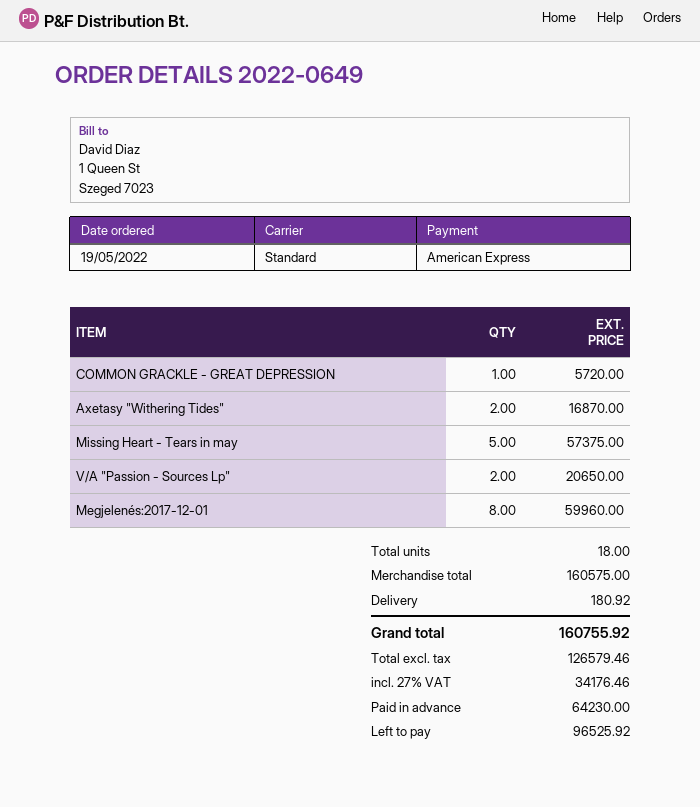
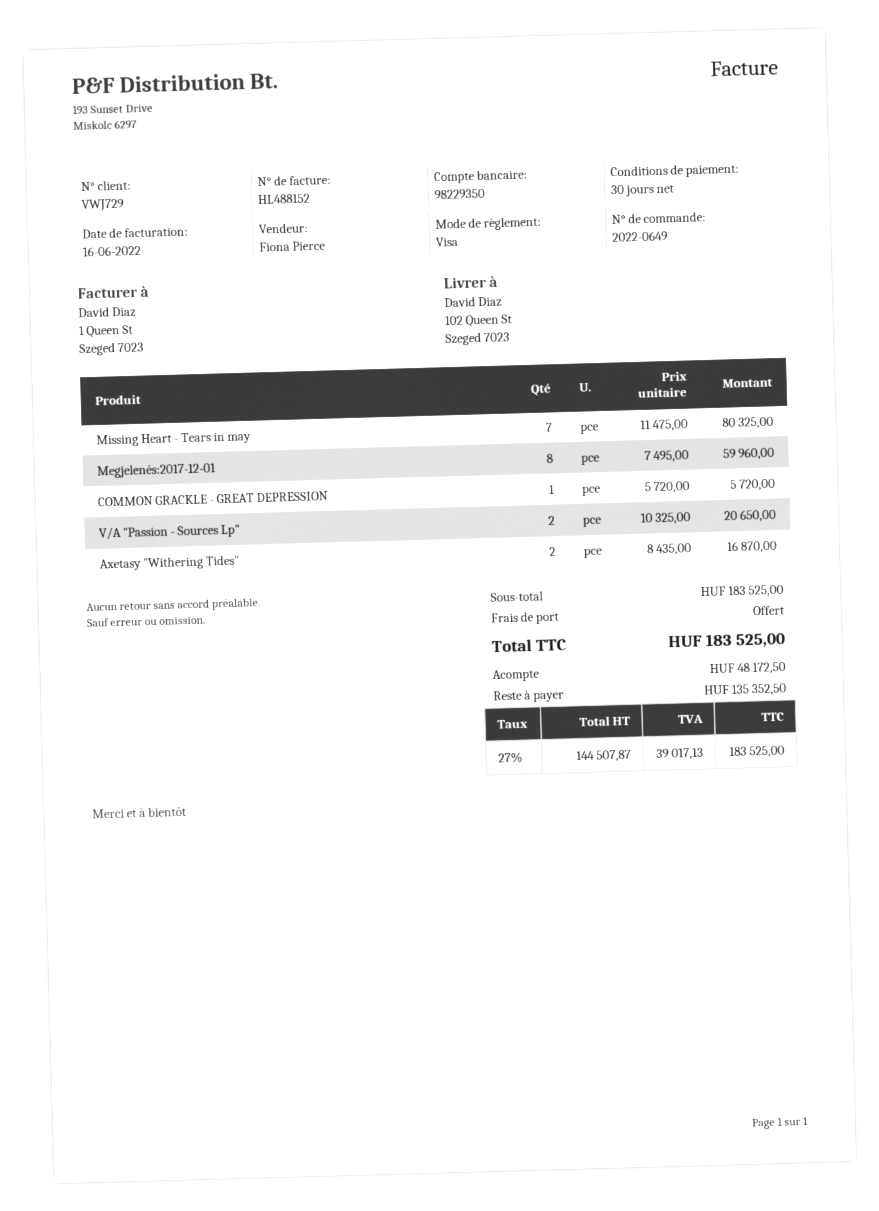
payment method: American Express -> Visa
Missing Heart - Tears in may: 5 for 57375.00 -> 7 for 80325.00
subtotal: 160575.00 -> 183525.00
shipping: 180.92 -> 0.00
net: 126579.46 -> 144507.87
tax: 27% = 34176.46 -> 27% = 39017.13
total: 160755.92 -> 183525.00
deposit: 64230.00 -> 48172.50
balance: 96525.92 -> 135352.50

